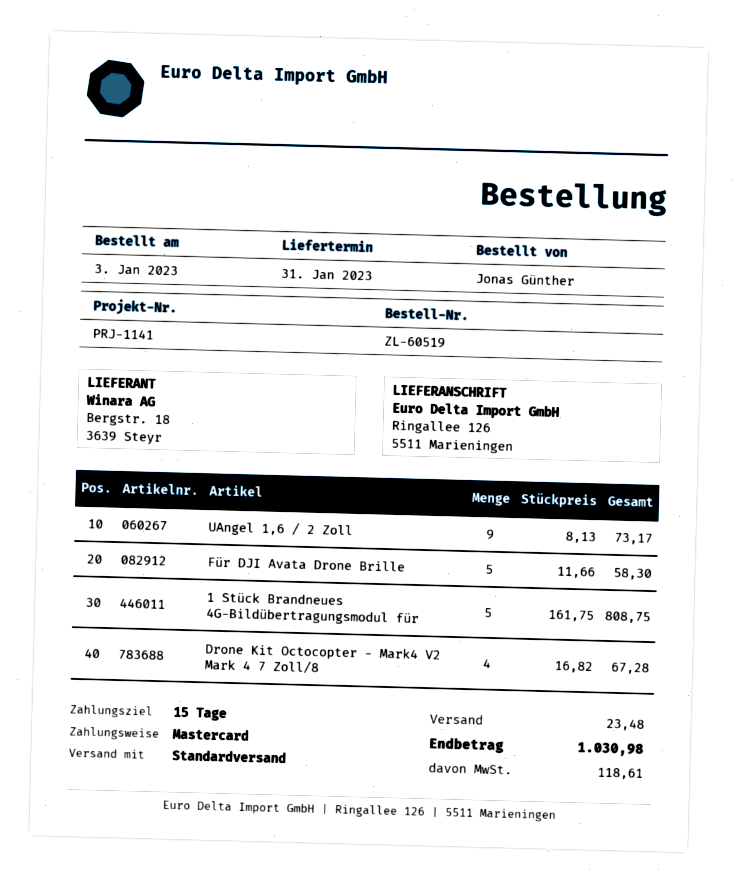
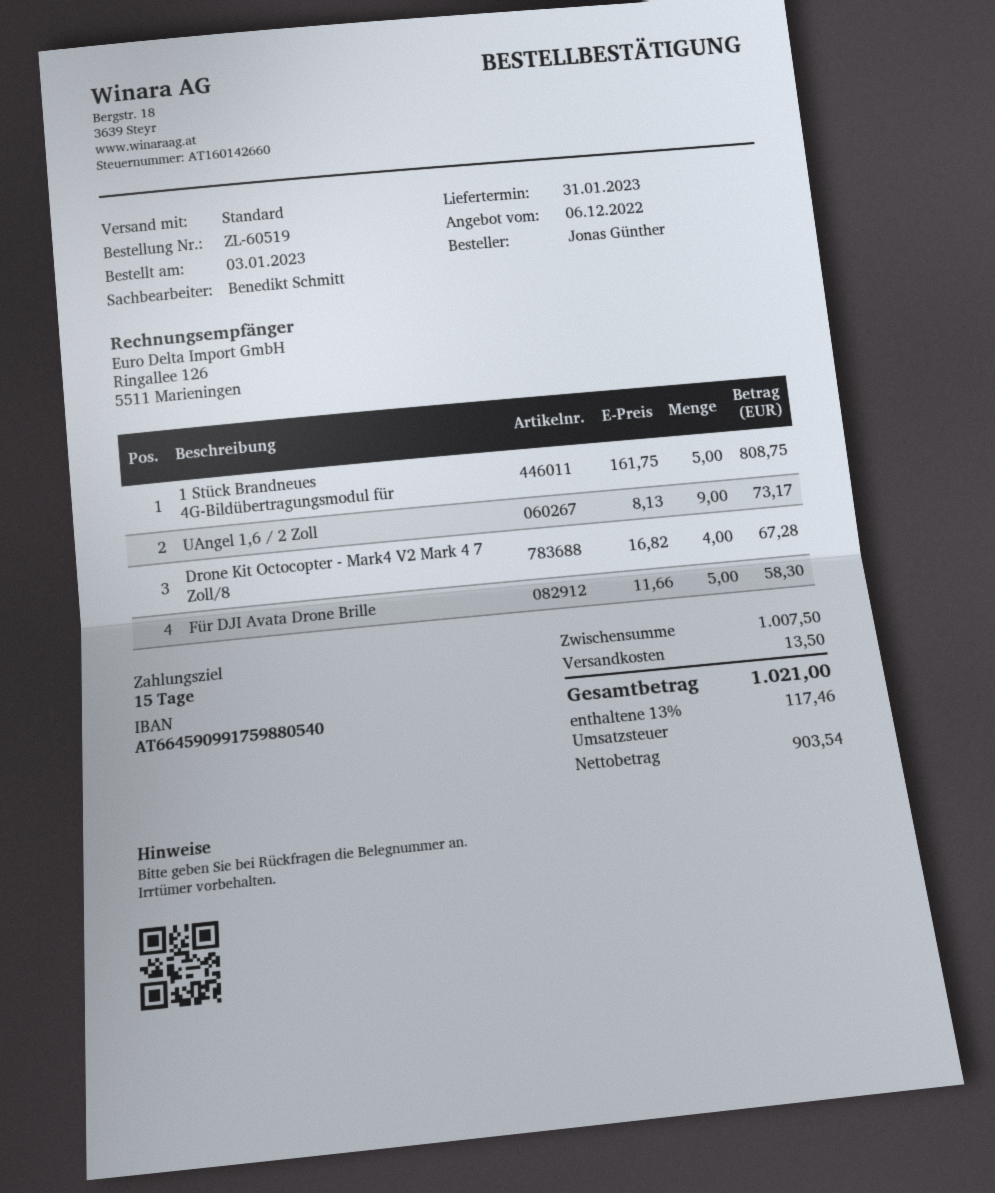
shipping: 23.48 -> 13.50
tax: 118.61 -> 117.46
total: 1030.98 -> 1021.00

